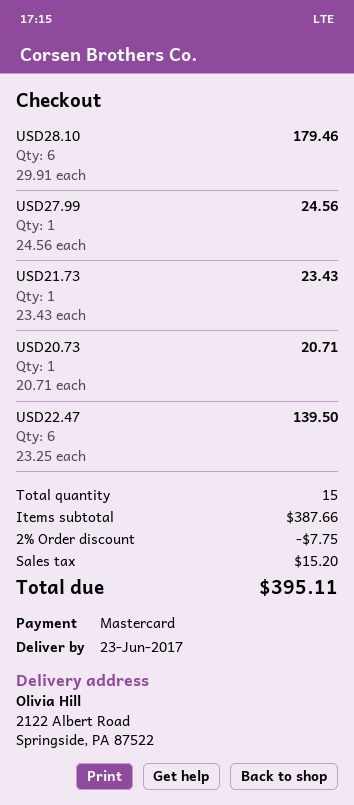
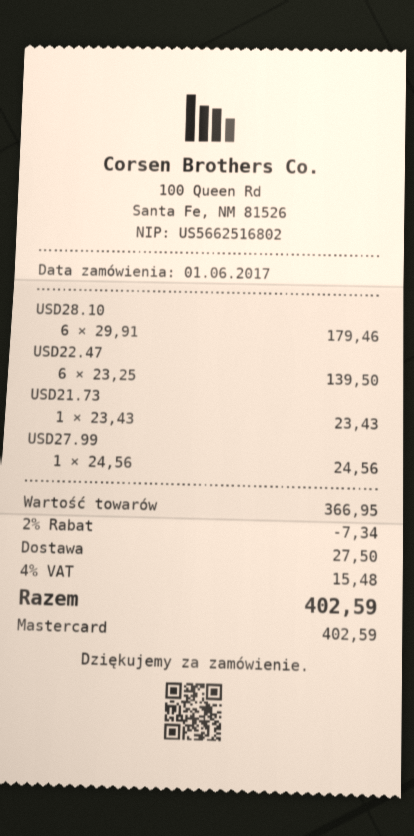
USD20.73: 1 x 20.71 = 20.71 -> none
subtotal: 387.66 -> 366.95
discount: 2% = 7.75 -> 2% = 7.34
shipping: none -> 27.50
tax: 15.20 -> 15.48
total: 395.11 -> 402.59

